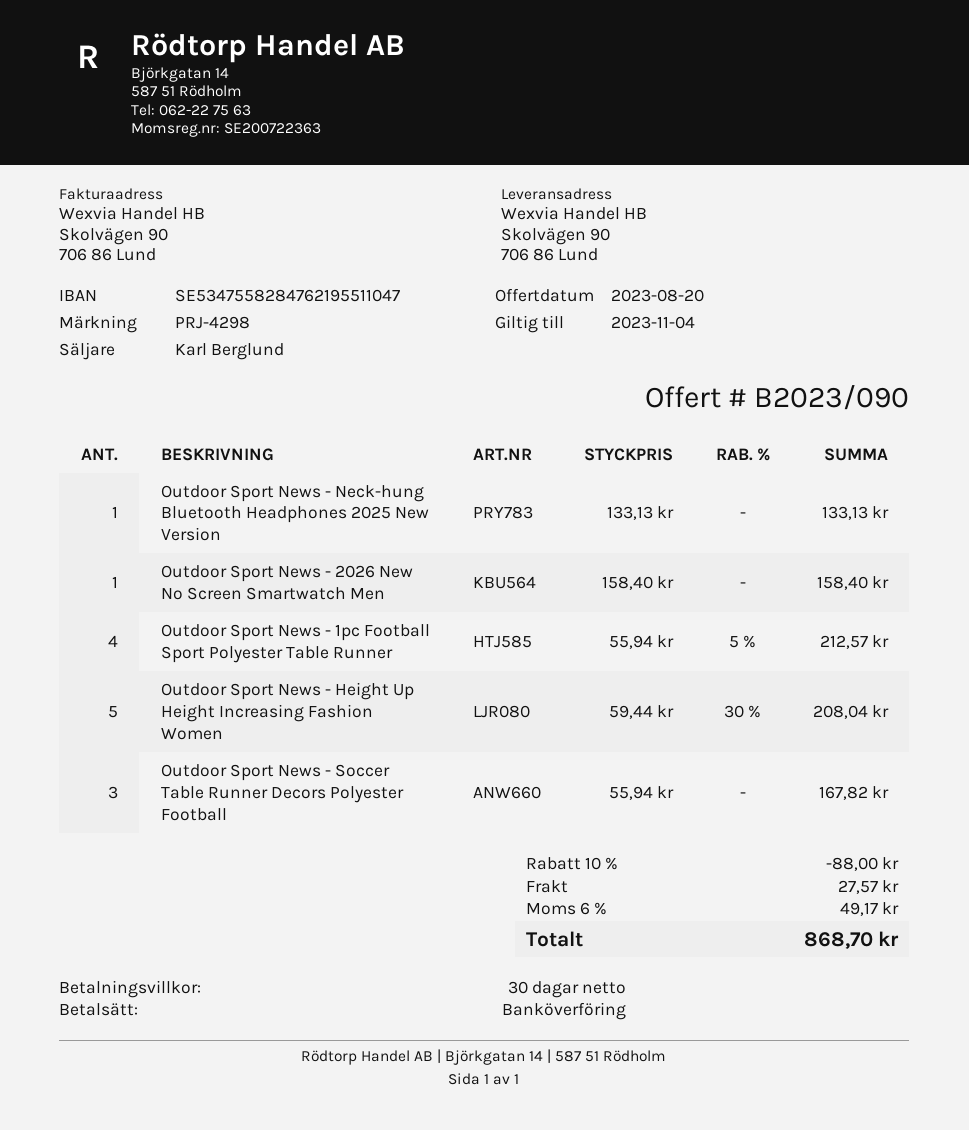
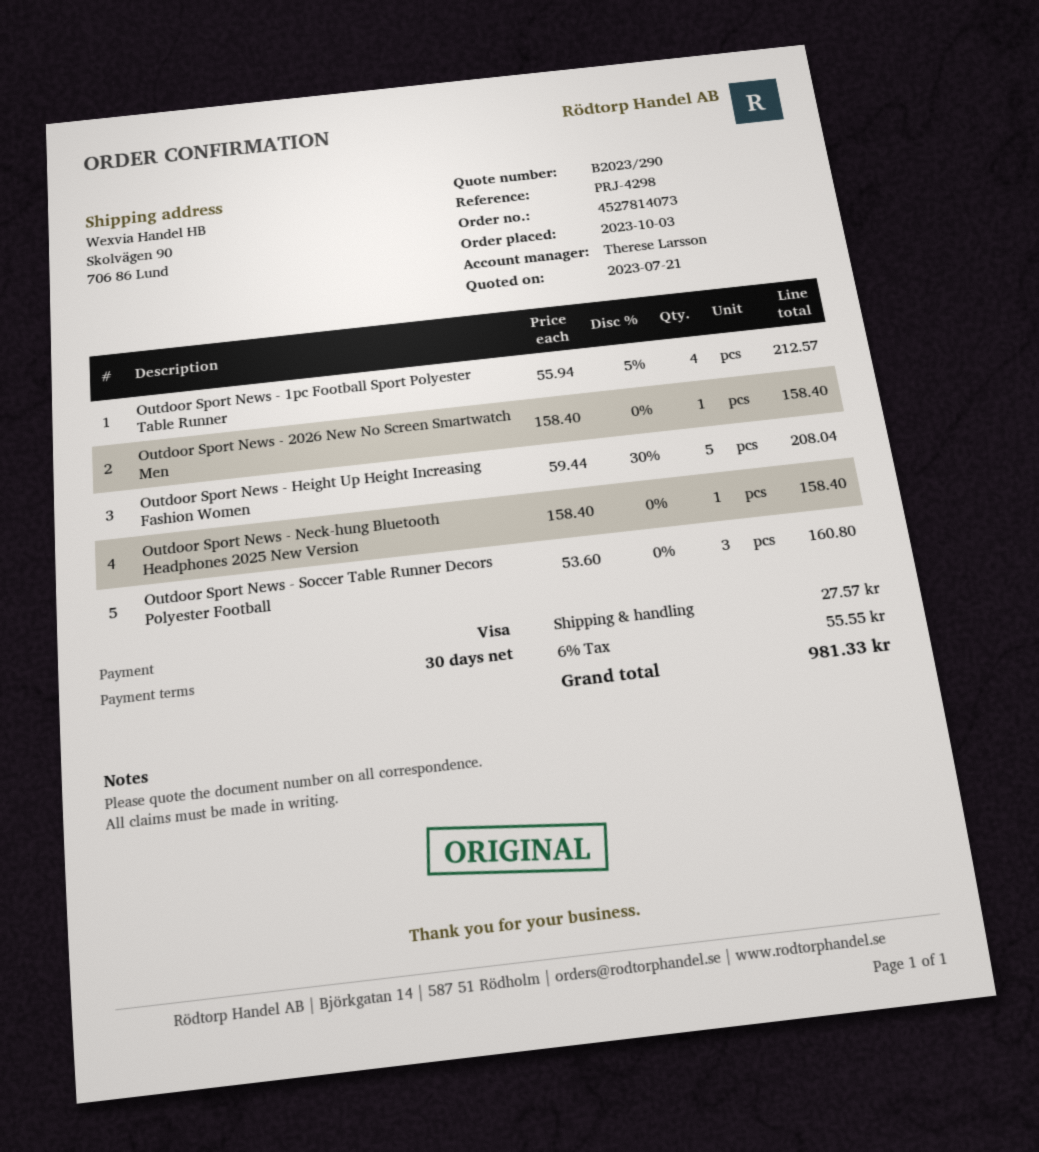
quote number: B2023/090 -> B2023/290
quote date: 2023-08-20 -> 2023-07-21
sales rep: Karl Berglund -> Therese Larsson
payment method: bank transfer -> Visa
Outdoor Sport News - Neck-hung Bluetooth Headphones 2025 New Version: 1 x 133.13 = 133.13 -> 1 x 158.40 = 158.40
Outdoor Sport News - Soccer Table Runner Decors Polyester Football: 3 x 55.94 = 167.82 -> 3 x 53.60 = 160.80
discount: 10% = 88.00 -> none
tax: 6% = 49.17 -> 6% = 55.55
total: 868.70 -> 981.33

